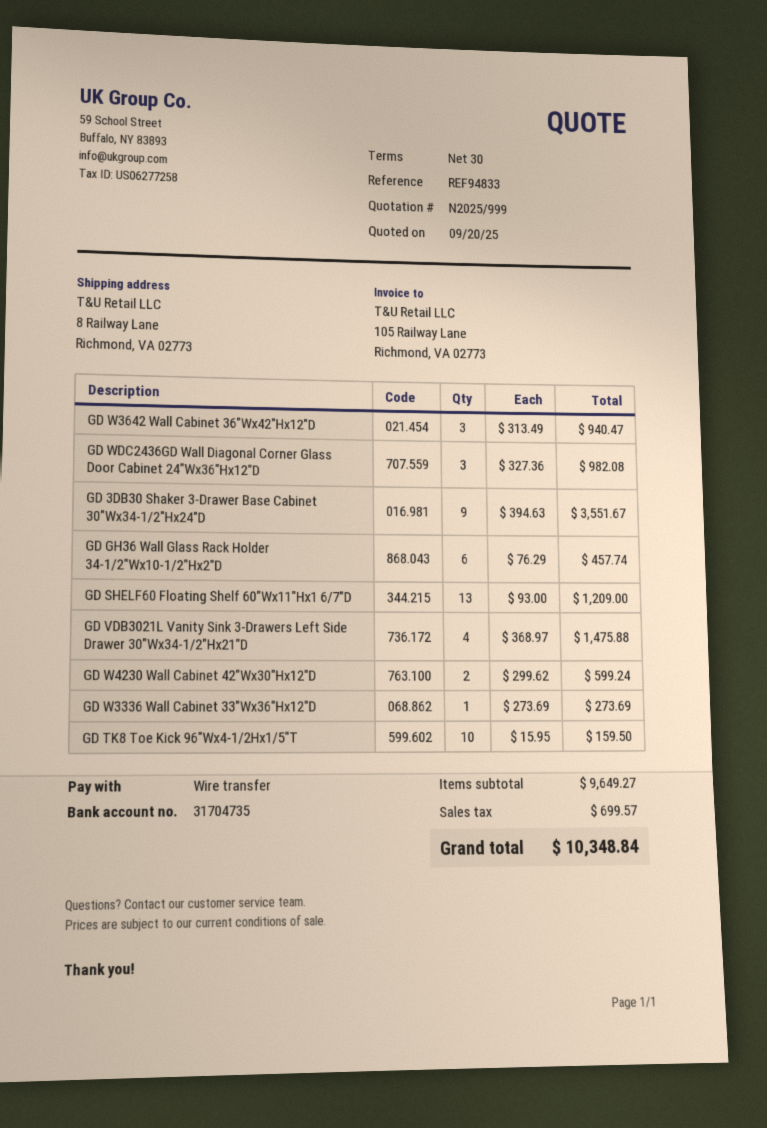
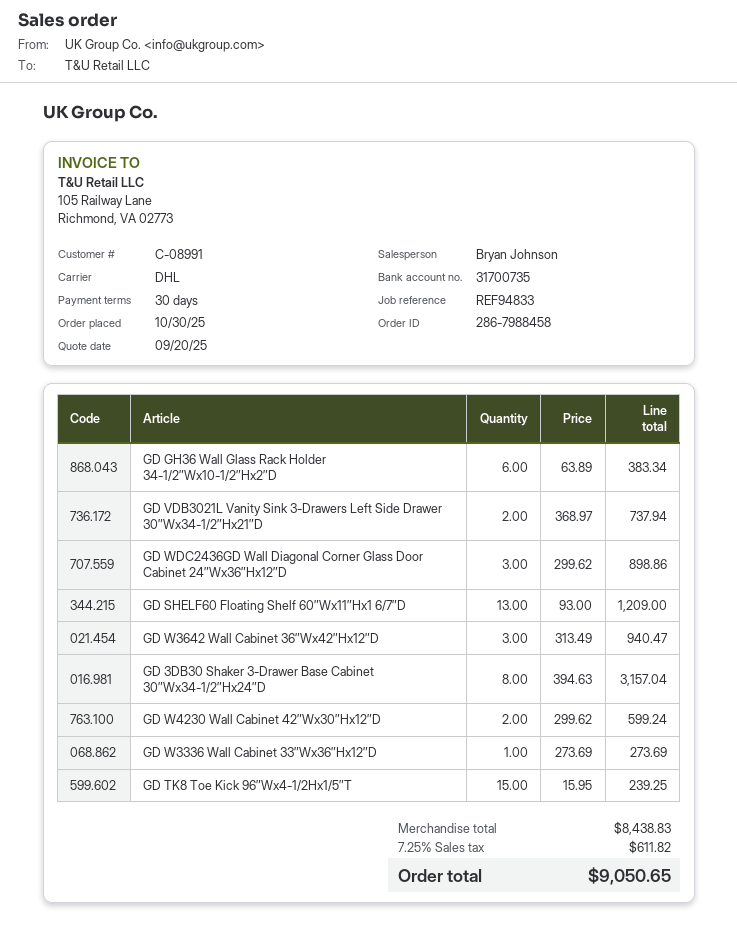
bank account: 31704735 -> 31700735
GD WDC2436GD Wall Diagonal Corner Glass Door Cabinet 24″Wx36″Hx12″D: 3 x 327.36 = 982.08 -> 3 x 299.62 = 898.86
GD 3DB30 Shaker 3-Drawer Base Cabinet 30″Wx34-1/2″Hx24″D: 9 x 394.63 = 3551.67 -> 8 x 394.63 = 3157.04
GD GH36 Wall Glass Rack Holder 34-1/2″Wx10-1/2″Hx2″D: 6 x 76.29 = 457.74 -> 6 x 63.89 = 383.34
GD VDB3021L Vanity Sink 3-Drawers Left Side Drawer 30″Wx34-1/2″Hx21″D: 4 x 368.97 = 1475.88 -> 2 x 368.97 = 737.94
GD TK8 Toe Kick 96″Wx4-1/2Hx1/5″T: 10 x 15.95 = 159.50 -> 15 x 15.95 = 239.25
subtotal: 9649.27 -> 8438.83
tax: 699.57 -> 611.82
total: 10348.84 -> 9050.65

